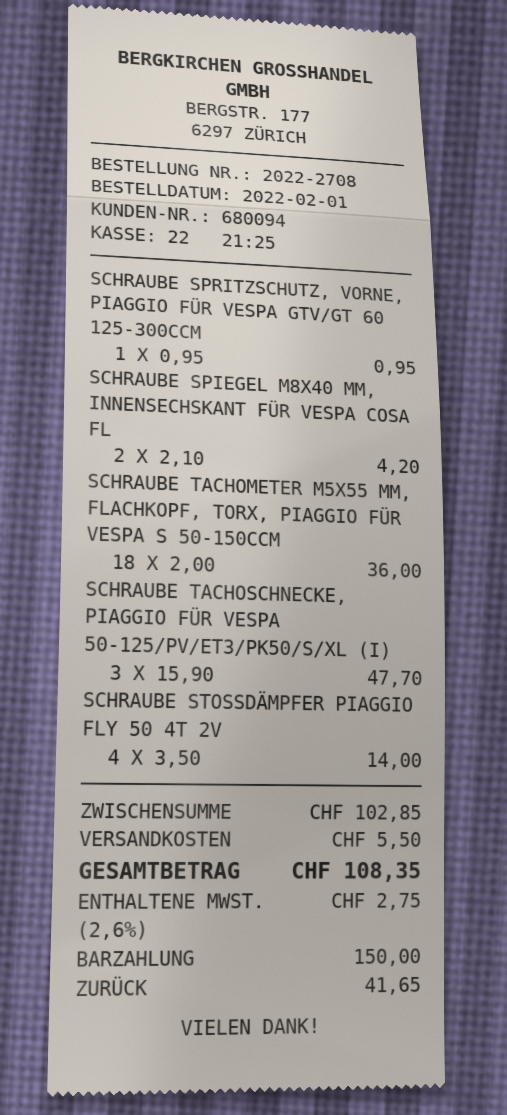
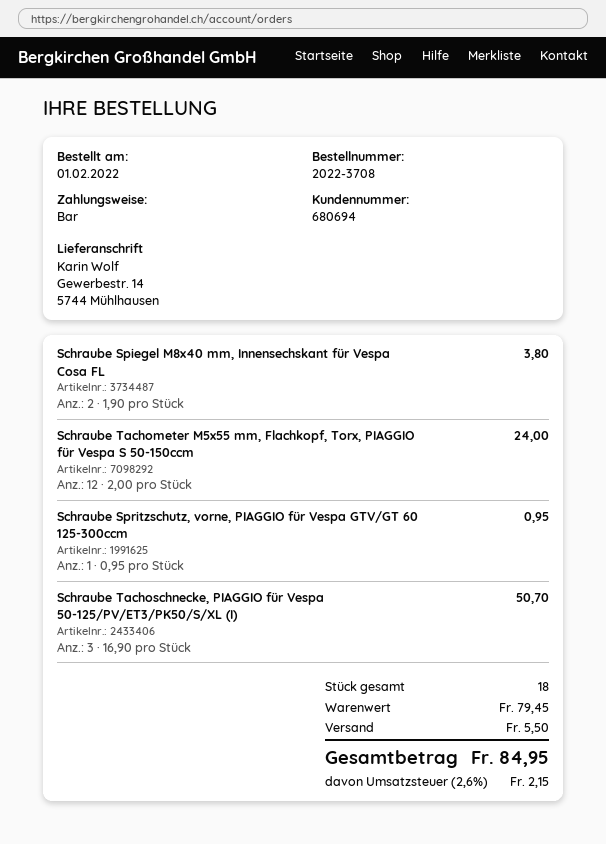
order number: 2022-2708 -> 2022-3708
customer number: 680094 -> 680694
SCHRAUBE SPIEGEL M8X40 MM, INNENSECHSKANT FÜR VESPA COSA FL: 2 x 2.10 = 4.20 -> 2 x 1.90 = 3.80
SCHRAUBE TACHOMETER M5X55 MM, FLACHKOPF, TORX, PIAGGIO FÜR VESPA S 50-150CCM: 18 x 2.00 = 36.00 -> 12 x 2.00 = 24.00
SCHRAUBE TACHOSCHNECKE, PIAGGIO FÜR VESPA 50-125/PV/ET3/PK50/S/XL (I): 3 x 15.90 = 47.70 -> 3 x 16.90 = 50.70
SCHRAUBE STOSSDÄMPFER PIAGGIO FLY 50 4T 2V: 4 x 3.50 = 14.00 -> none
subtotal: 102.85 -> 79.45
tax: 2.6% = 2.75 -> 2.6% = 2.15
total: 108.35 -> 84.95

